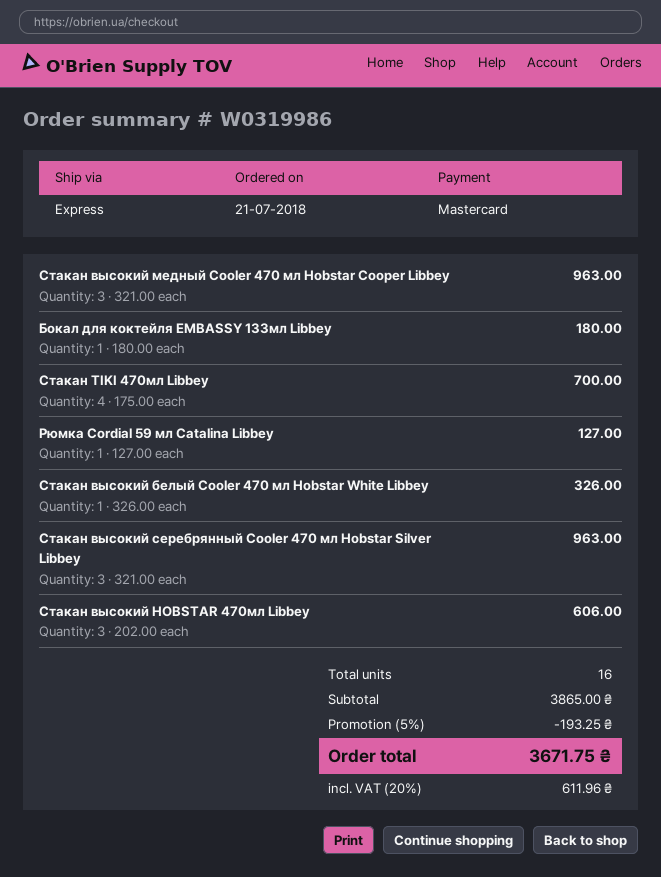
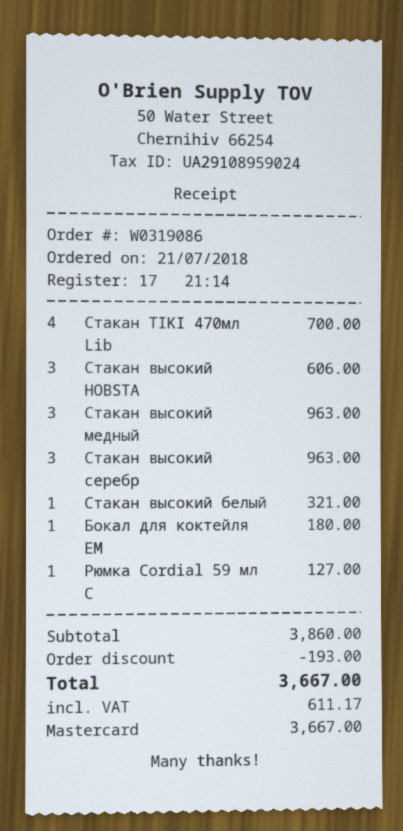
order number: W0319986 -> W0319086
Стакан высокий белый Cooler 470 мл Hobstar White Libbey: 1 for 326.00 -> 1 for 321.00
subtotal: 3865.00 -> 3860.00
discount: 193.25 -> 193.00
tax: 611.96 -> 611.17
total: 3671.75 -> 3667.00

